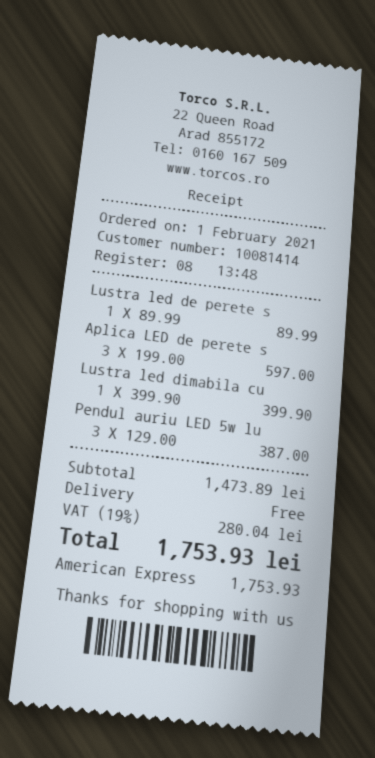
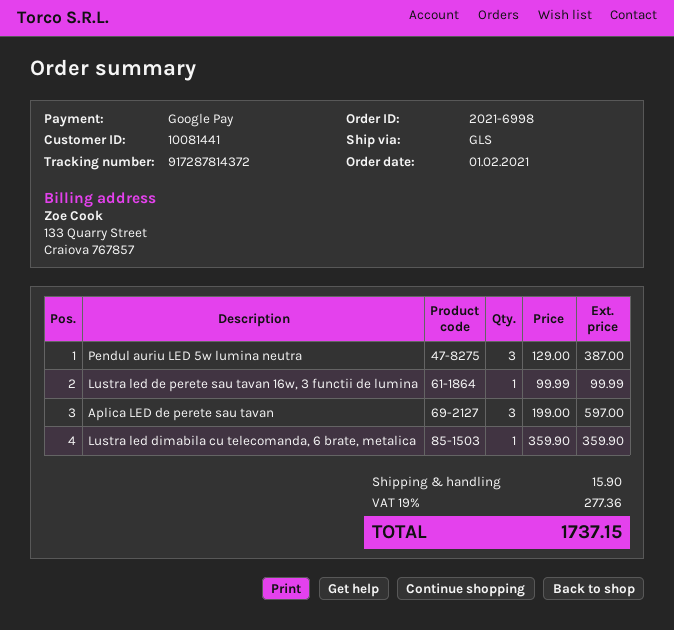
customer number: 10081414 -> 10081441
payment method: American Express -> Google Pay
Lustra led de perete s: 1 x 89.99 = 89.99 -> 1 x 99.99 = 99.99
Lustra led dimabila cu: 1 x 399.90 = 399.90 -> 1 x 359.90 = 359.90
shipping: 0.00 -> 15.90
tax: 19% = 280.04 -> 19% = 277.36
total: 1753.93 -> 1737.15

